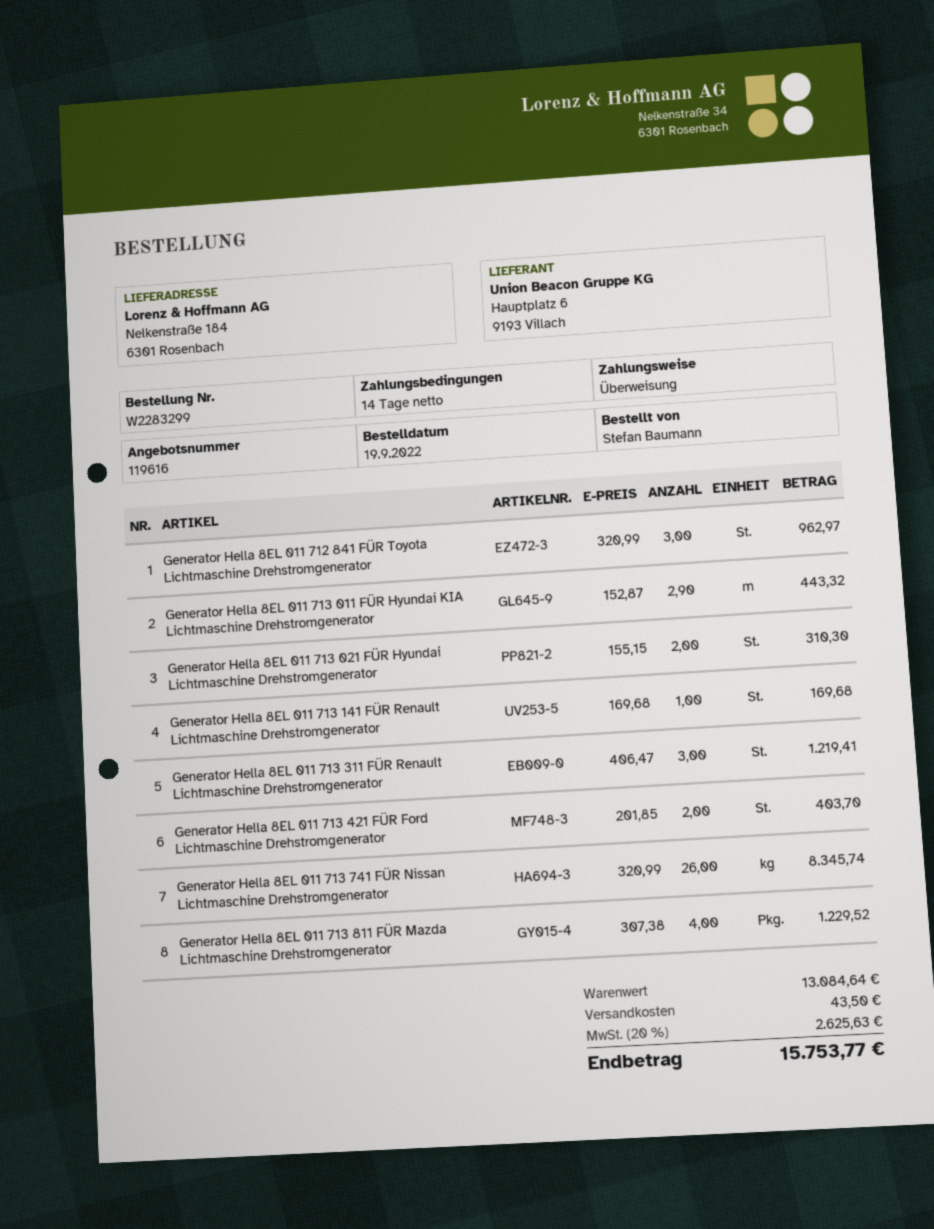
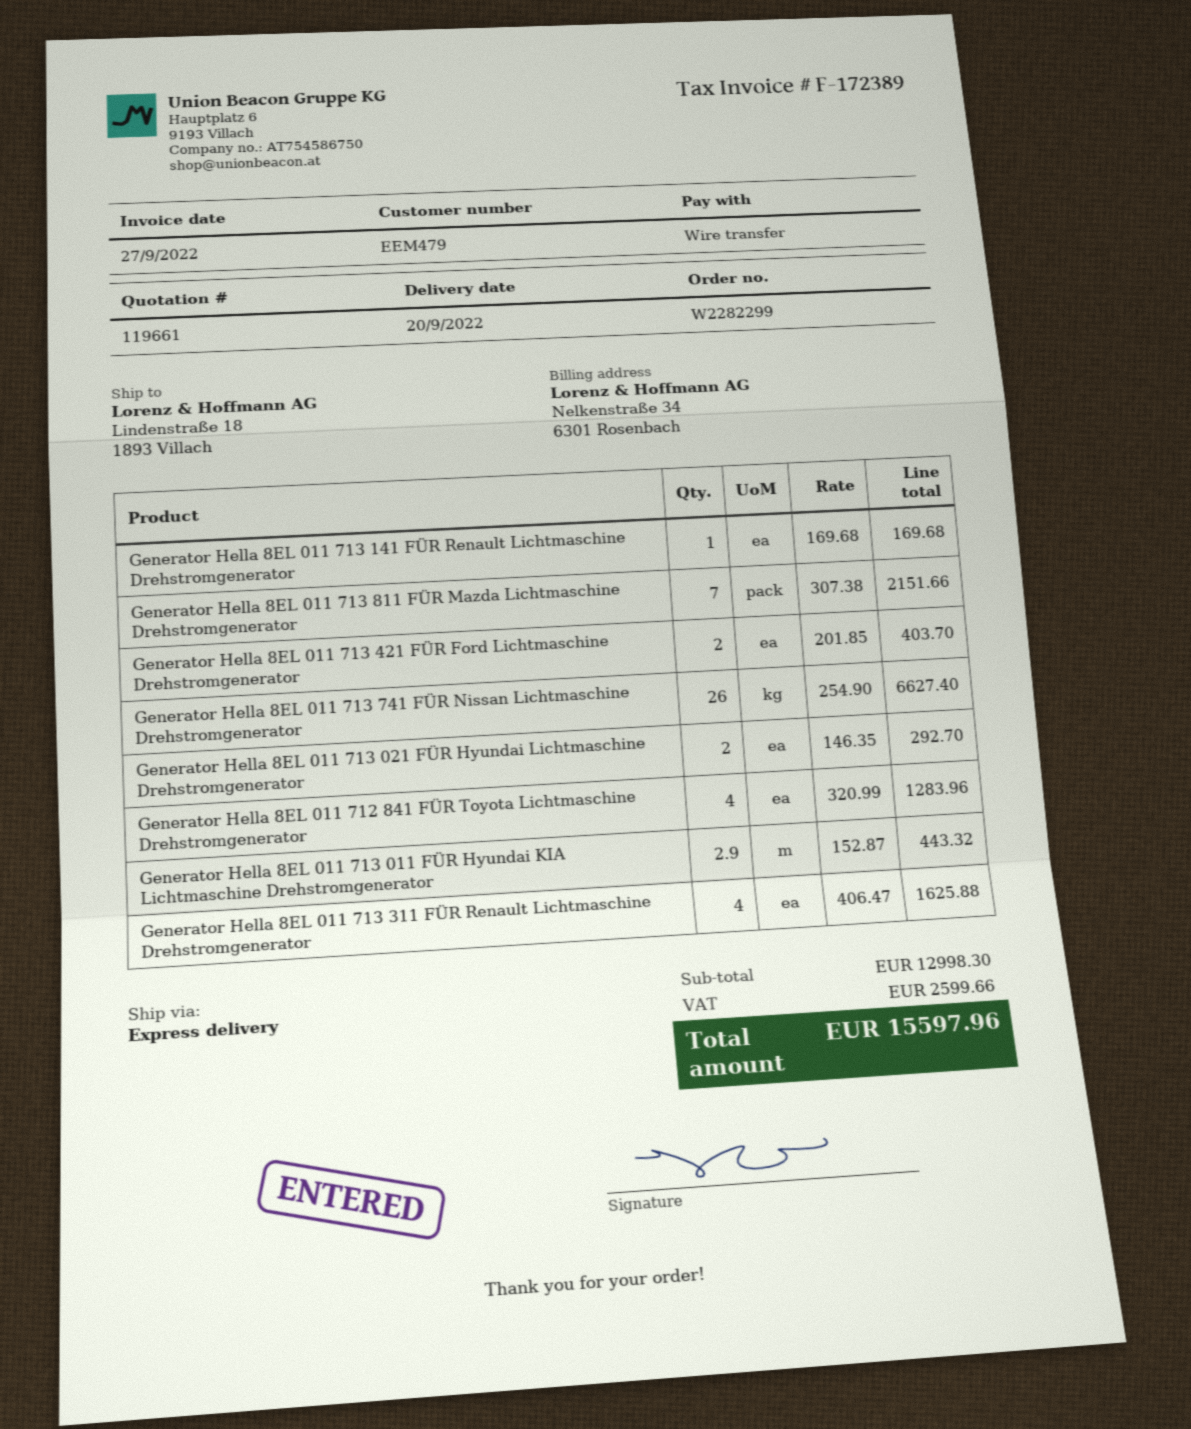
quote number: 119616 -> 119661
order number: W2283299 -> W2282299
ship to: Nelkenstraße 184, 6301 Rosenbach -> Lindenstraße 18, 1893 Villach
Generator Hella 8EL 011 712 841 FÜR Toyota Lichtmaschine Drehstromgenerator: 3 x 320.99 = 962.97 -> 4 x 320.99 = 1283.96
Generator Hella 8EL 011 713 021 FÜR Hyundai Lichtmaschine Drehstromgenerator: 2 x 155.15 = 310.30 -> 2 x 146.35 = 292.70
Generator Hella 8EL 011 713 311 FÜR Renault Lichtmaschine Drehstromgenerator: 3 x 406.47 = 1219.41 -> 4 x 406.47 = 1625.88
Generator Hella 8EL 011 713 741 FÜR Nissan Lichtmaschine Drehstromgenerator: 26 x 320.99 = 8345.74 -> 26 x 254.90 = 6627.40
Generator Hella 8EL 011 713 811 FÜR Mazda Lichtmaschine Drehstromgenerator: 4 x 307.38 = 1229.52 -> 7 x 307.38 = 2151.66
subtotal: 13084.64 -> 12998.30
shipping: 43.50 -> none
tax: 2625.63 -> 2599.66
total: 15753.77 -> 15597.96

